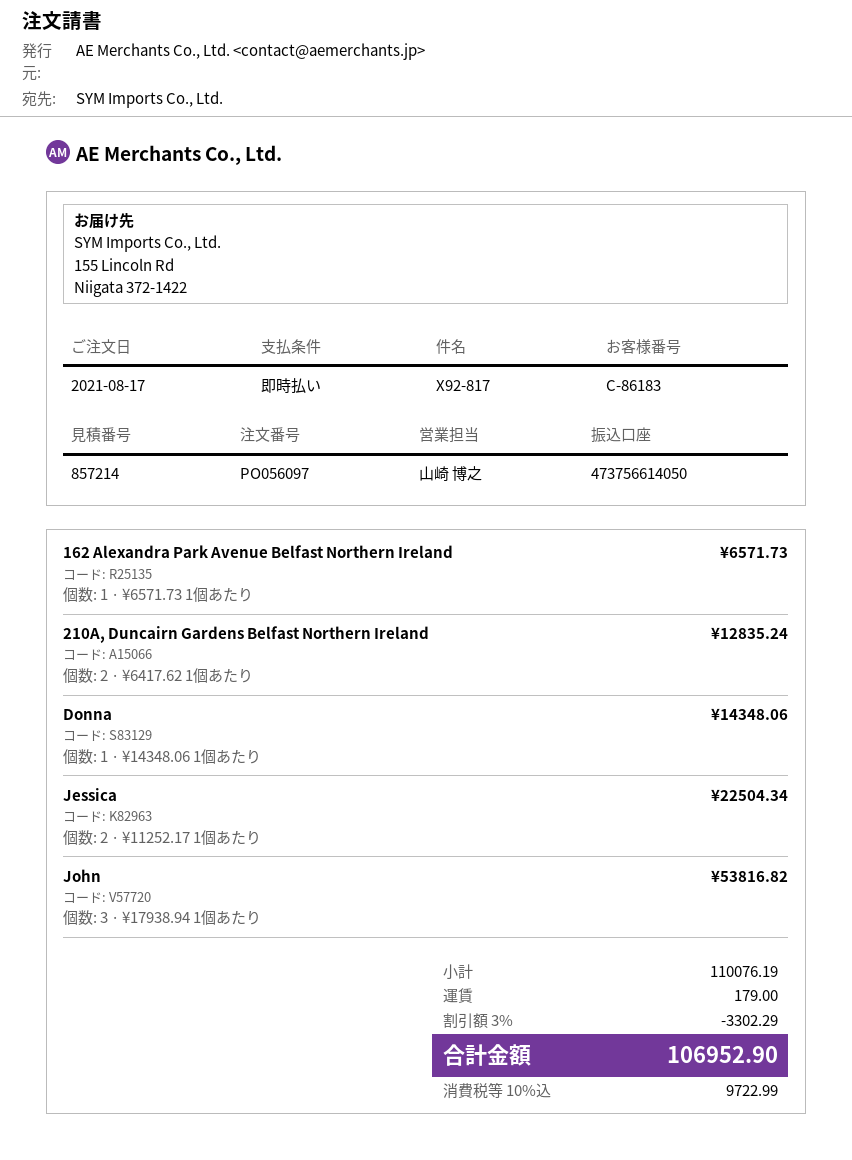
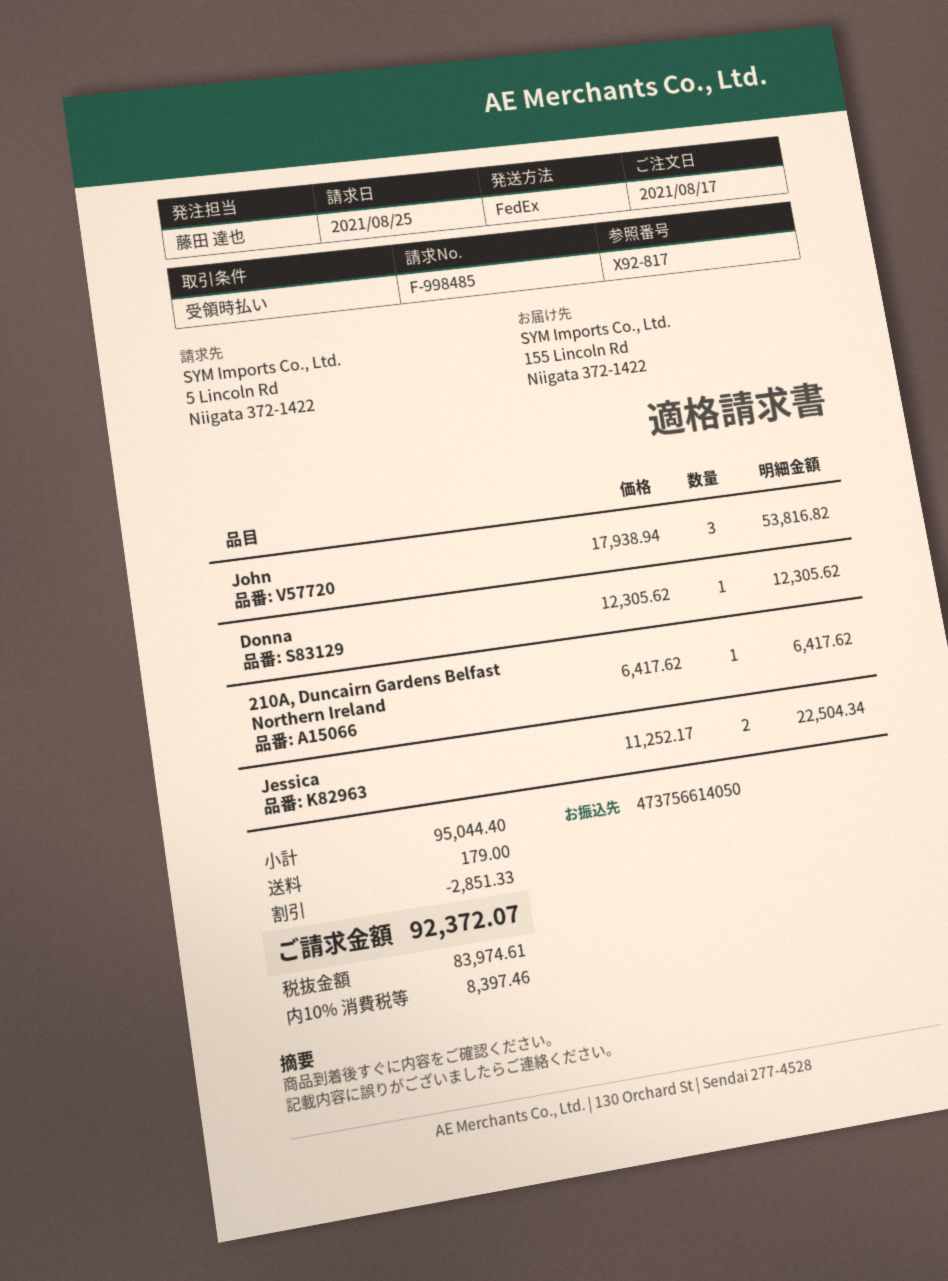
162 Alexandra Park Avenue Belfast Northern Ireland: 1 x 6571.73 = 6571.73 -> none
210A, Duncairn Gardens Belfast Northern Ireland: 2 x 6417.62 = 12835.24 -> 1 x 6417.62 = 6417.62
Donna: 1 x 14348.06 = 14348.06 -> 1 x 12305.62 = 12305.62
subtotal: 110076.19 -> 95044.40
discount: 3302.29 -> 2851.33
tax: 10% = 9722.99 -> 10% = 8397.46
total: 106952.90 -> 92372.07

